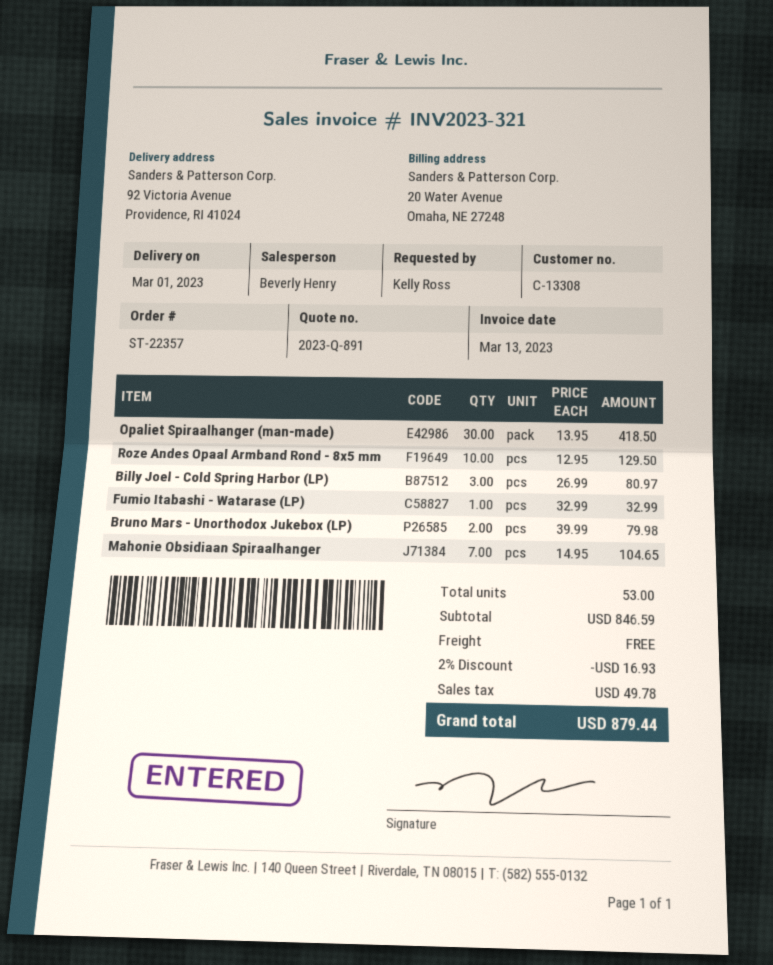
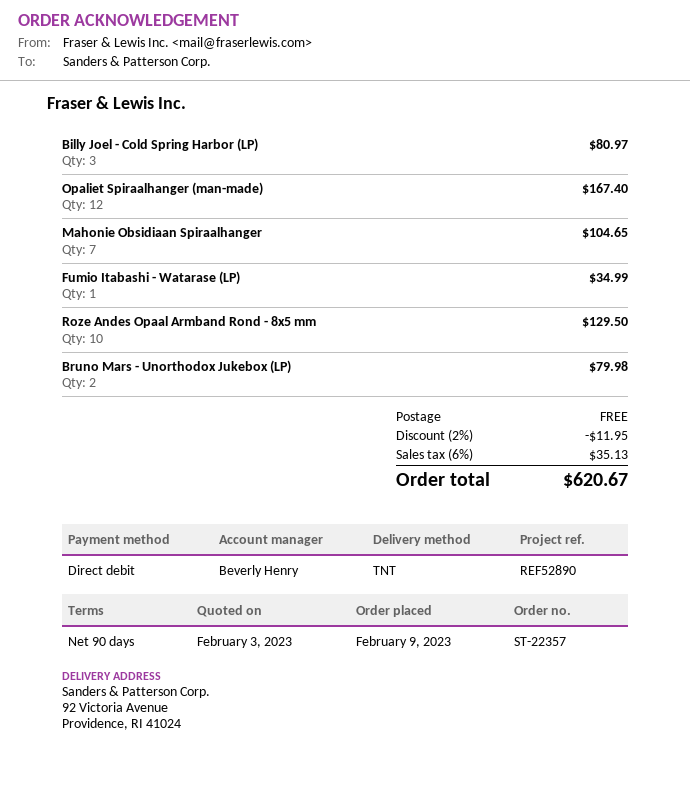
Opaliet Spiraalhanger (man-made): 30 for 418.50 -> 12 for 167.40
Fumio Itabashi - Watarase (LP): 1 for 32.99 -> 1 for 34.99
discount: 2% = 16.93 -> 2% = 11.95
tax: 49.78 -> 35.13
total: 879.44 -> 620.67

